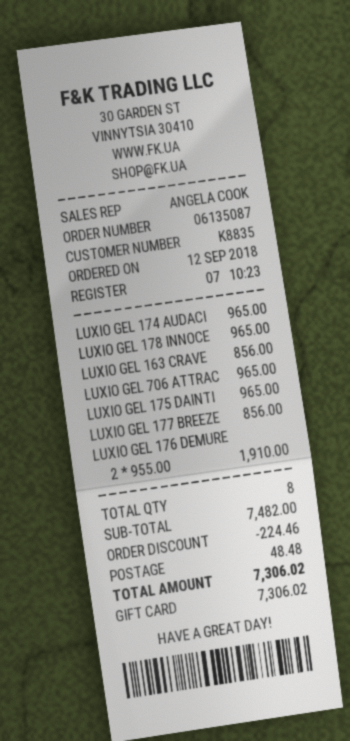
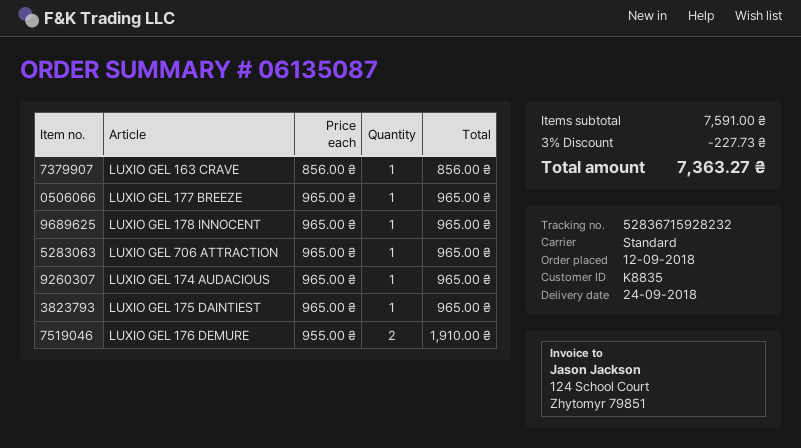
LUXIO GEL 177 BREEZE: 1 x 856.00 = 856.00 -> 1 x 965.00 = 965.00
subtotal: 7482.00 -> 7591.00
discount: 224.46 -> 227.73
shipping: 48.48 -> none
total: 7306.02 -> 7363.27

